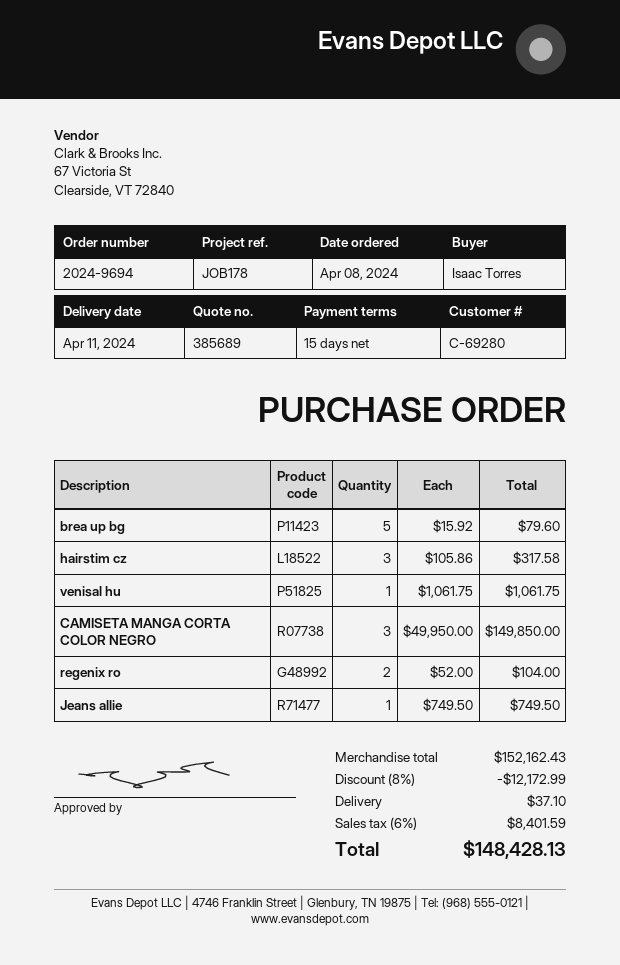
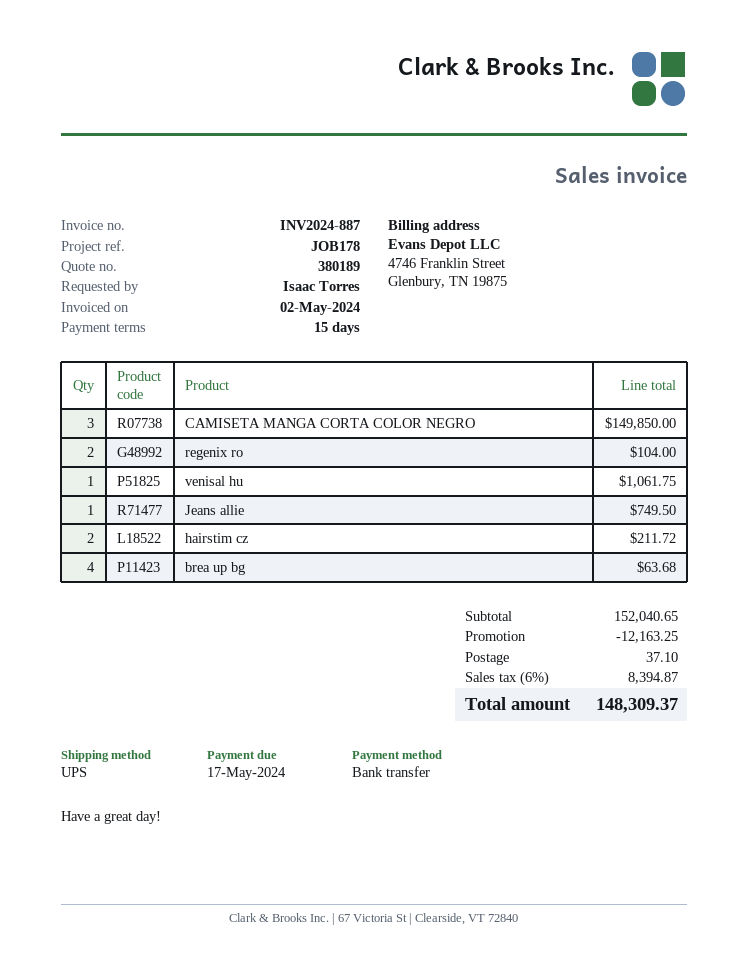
quote number: 385689 -> 380189
brea up bg: 5 for 79.60 -> 4 for 63.68
hairstim cz: 3 for 317.58 -> 2 for 211.72
subtotal: 152162.43 -> 152040.65
discount: 12172.99 -> 12163.25
tax: 6% = 8401.59 -> 6% = 8394.87
total: 148428.13 -> 148309.37

